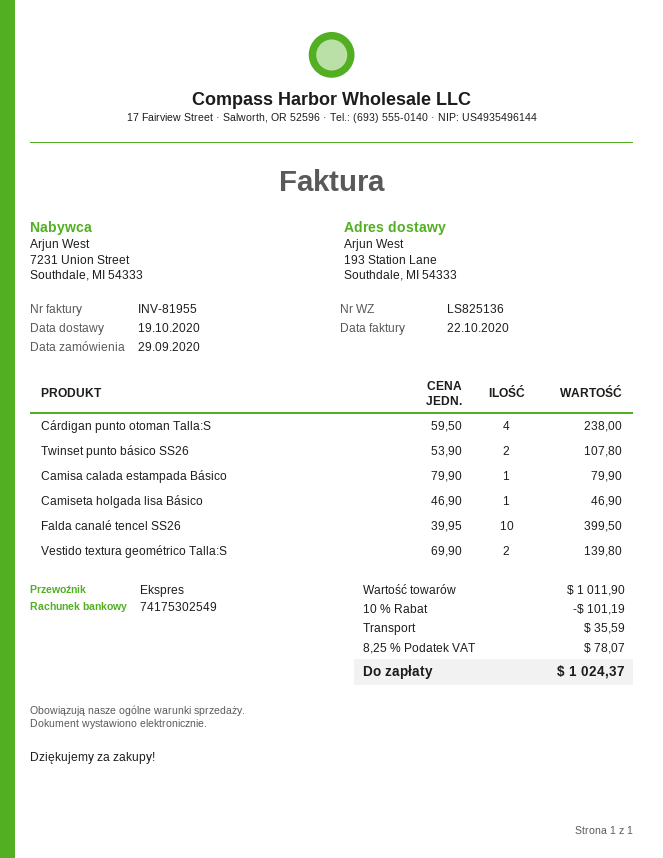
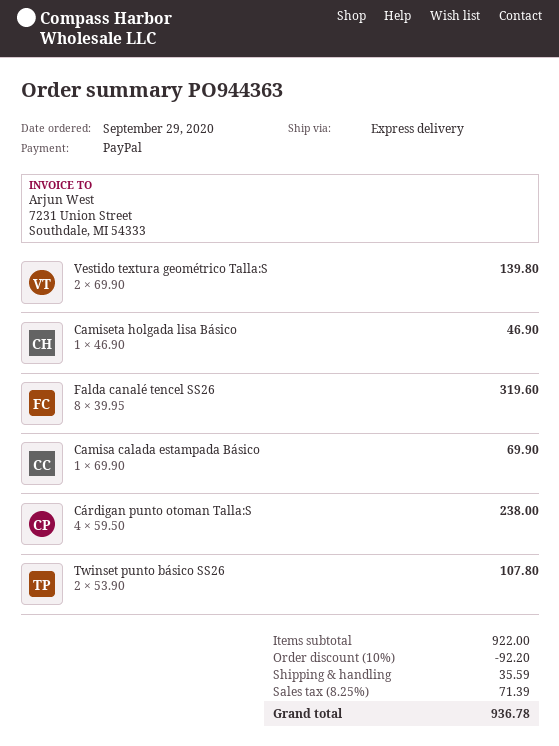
Camisa calada estampada Básico: 1 x 79.90 = 79.90 -> 1 x 69.90 = 69.90
Falda canalé tencel SS26: 10 x 39.95 = 399.50 -> 8 x 39.95 = 319.60
subtotal: 1011.90 -> 922.00
discount: 10% = 101.19 -> 10% = 92.20
tax: 8.25% = 78.07 -> 8.25% = 71.39
total: 1024.37 -> 936.78

